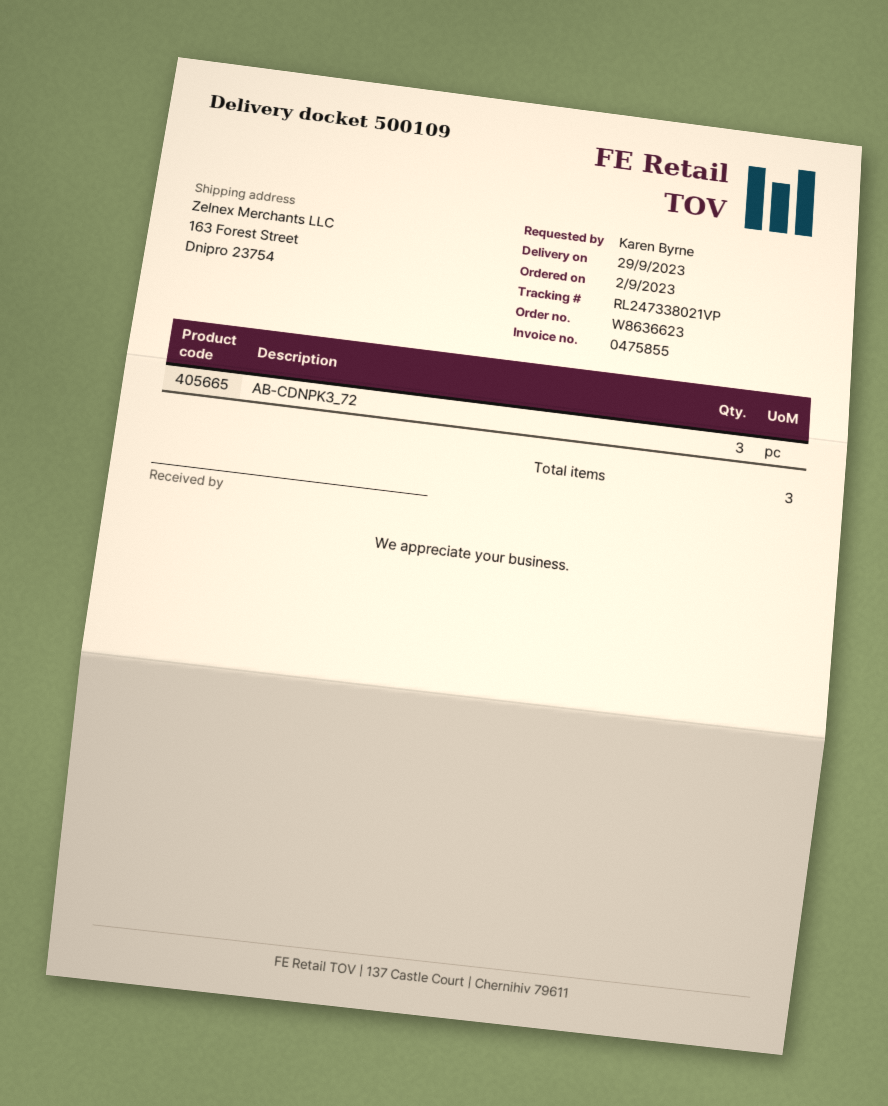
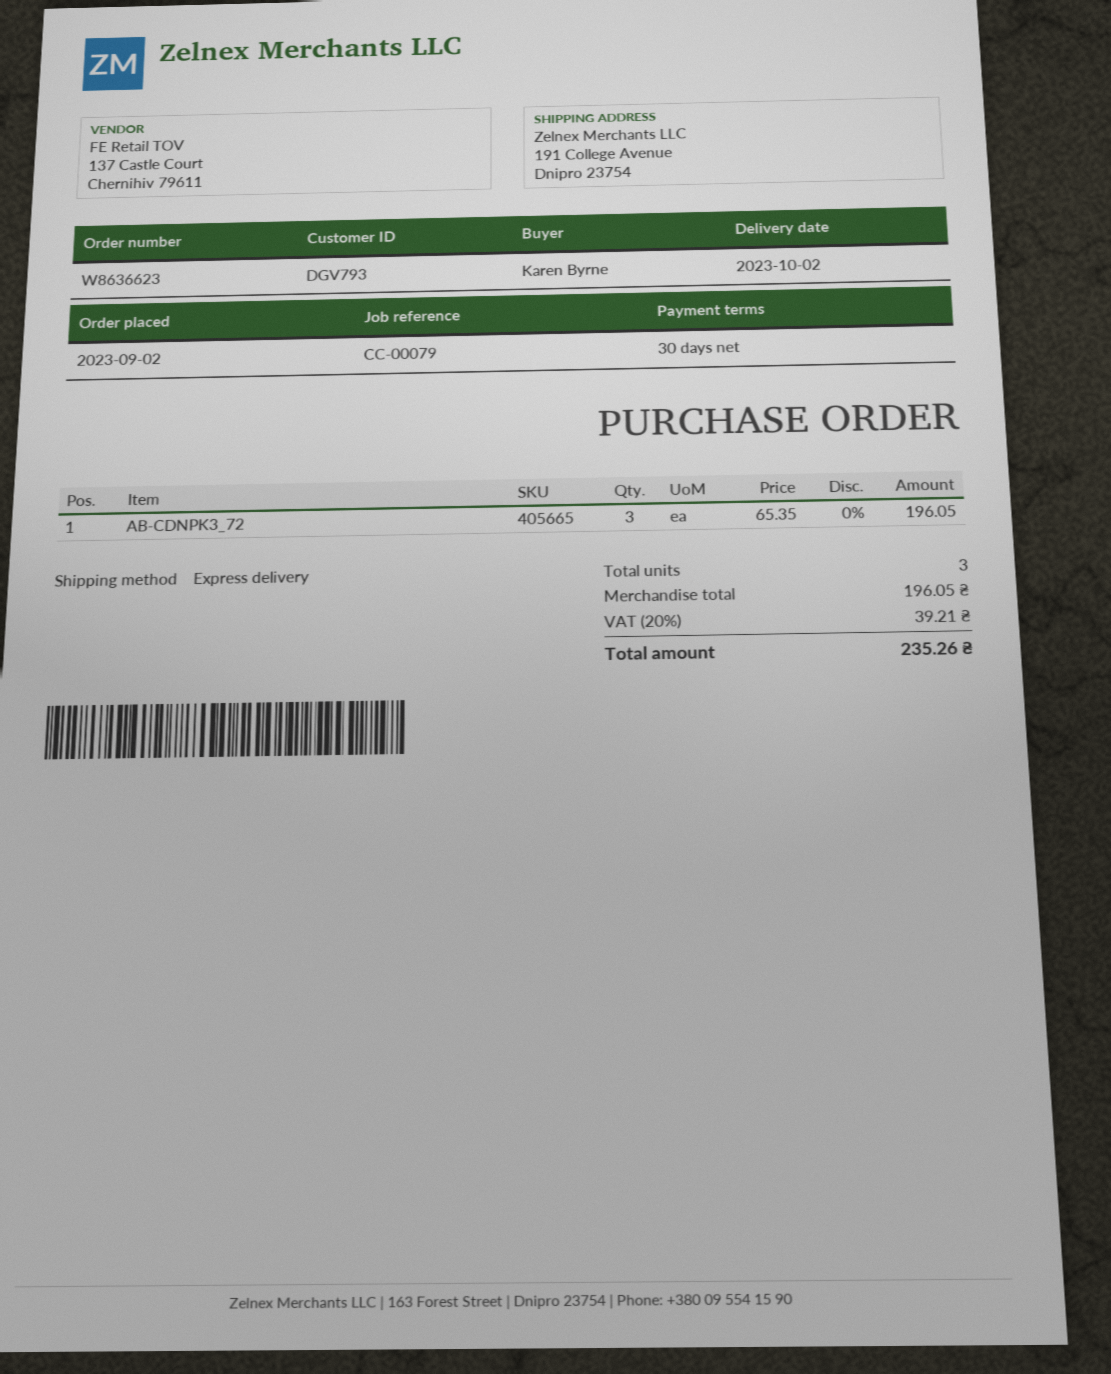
delivery date: 2023-09-29 -> 2023-10-02
ship to: 163 Forest Street, Dnipro 23754 -> 191 College Avenue, Dnipro 23754

